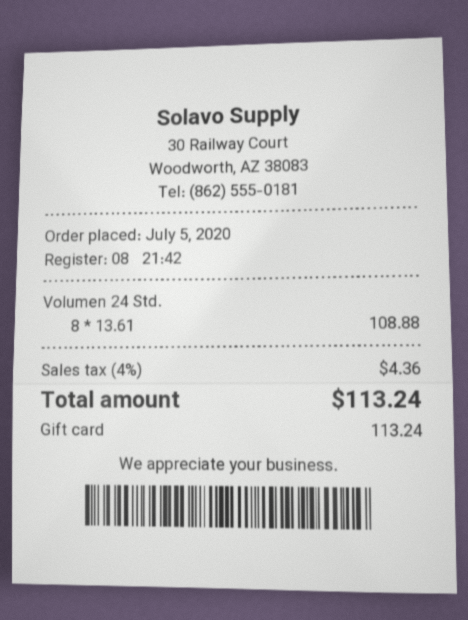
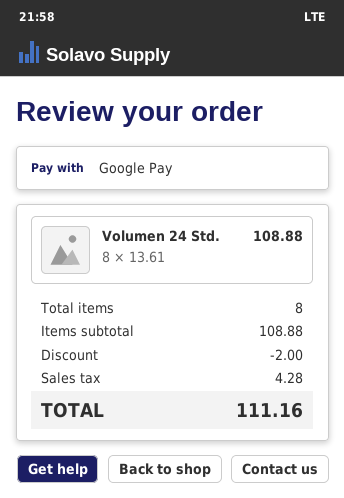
payment method: gift card -> Google Pay
discount: none -> 2.00
tax: 4.36 -> 4.28
total: 113.24 -> 111.16

